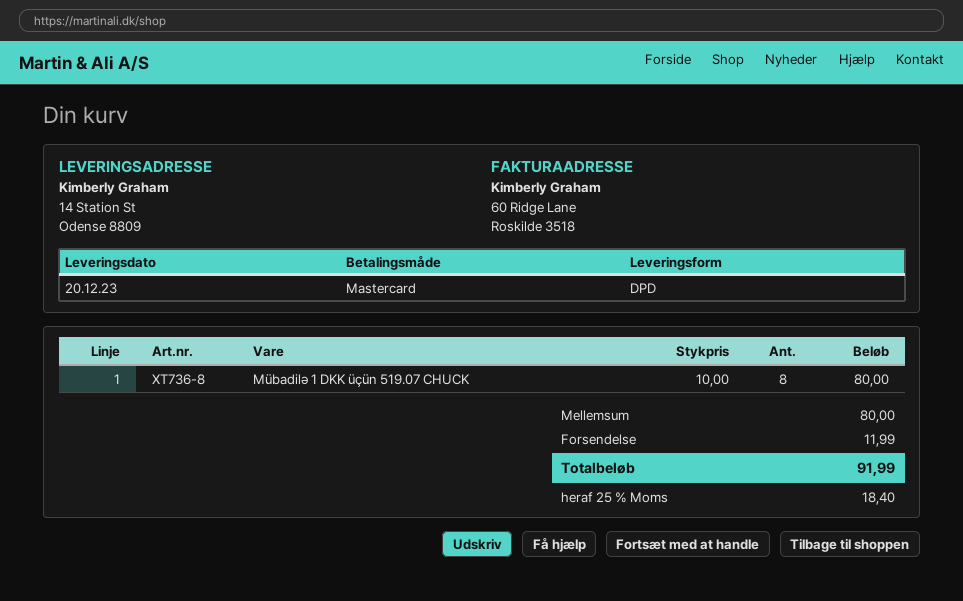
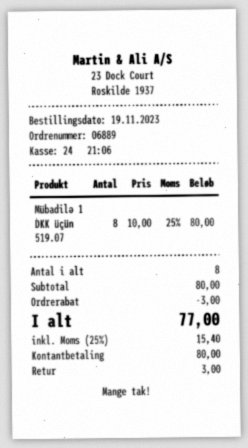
payment method: Mastercard -> cash
discount: none -> 3.00
shipping: 11.99 -> none
tax: 25% = 18.40 -> 25% = 15.40
total: 91.99 -> 77.00

